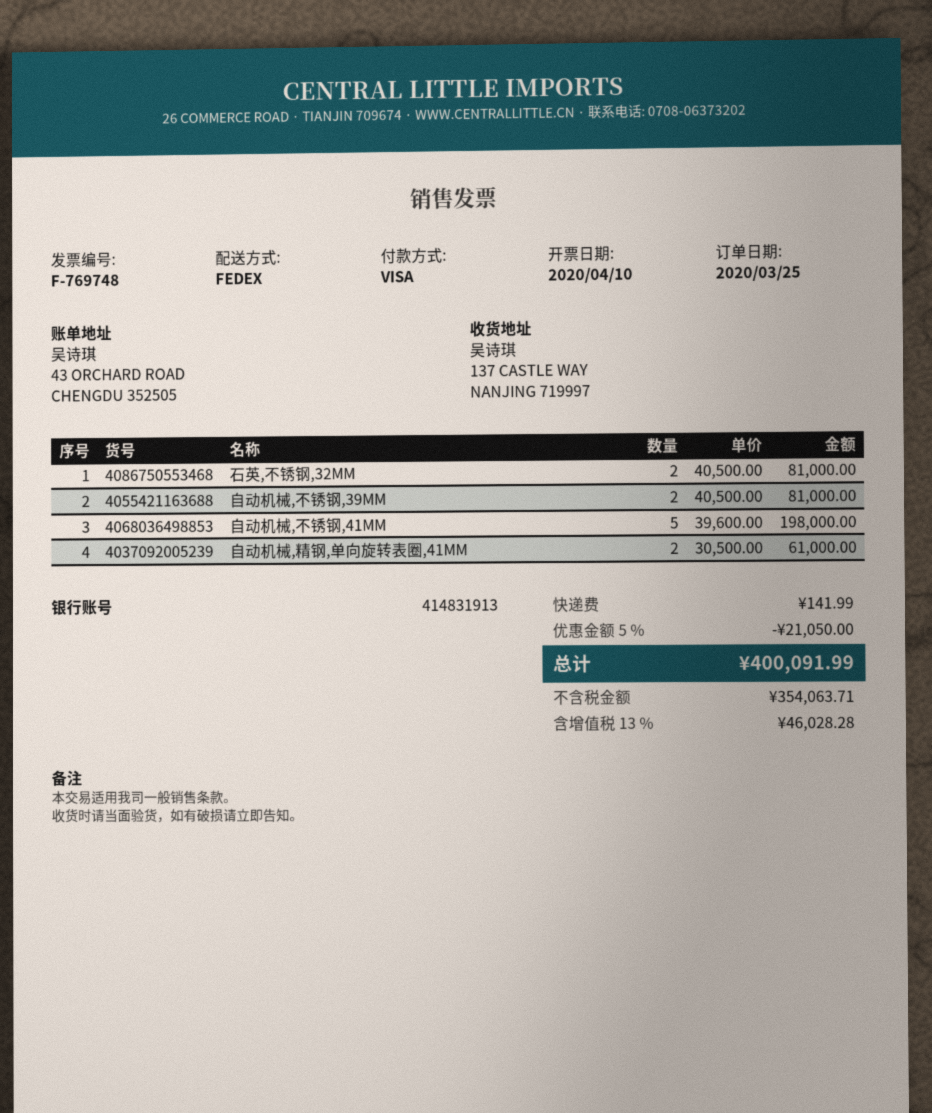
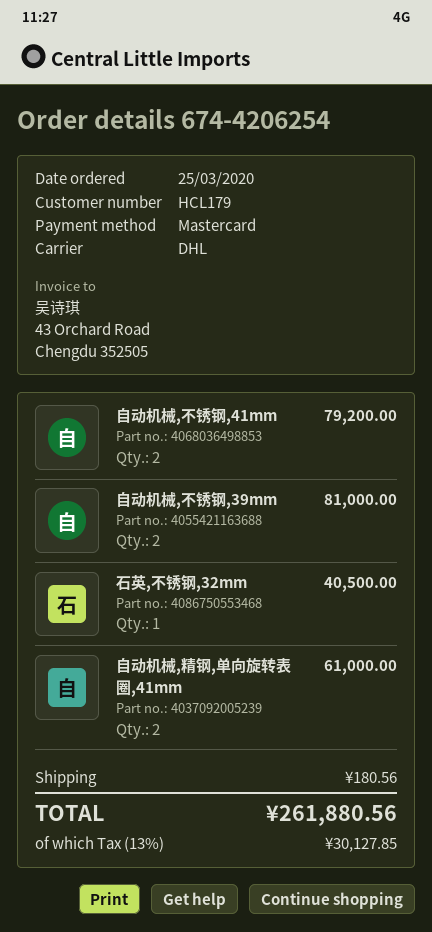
payment method: Visa -> Mastercard
shipping method: FedEx -> DHL
石英,不锈钢,32MM: 2 for 81000.00 -> 1 for 40500.00
自动机械,不锈钢,41MM: 5 for 198000.00 -> 2 for 79200.00
discount: 5% = 21050.00 -> none
shipping: 141.99 -> 180.56
tax: 13% = 46028.28 -> 13% = 30127.85
total: 400091.99 -> 261880.56

